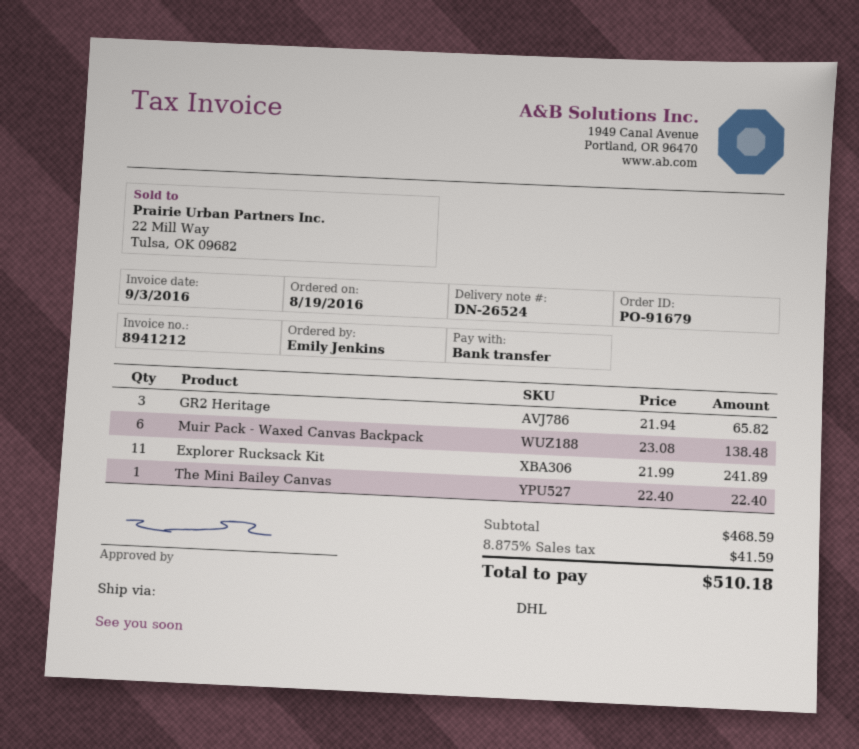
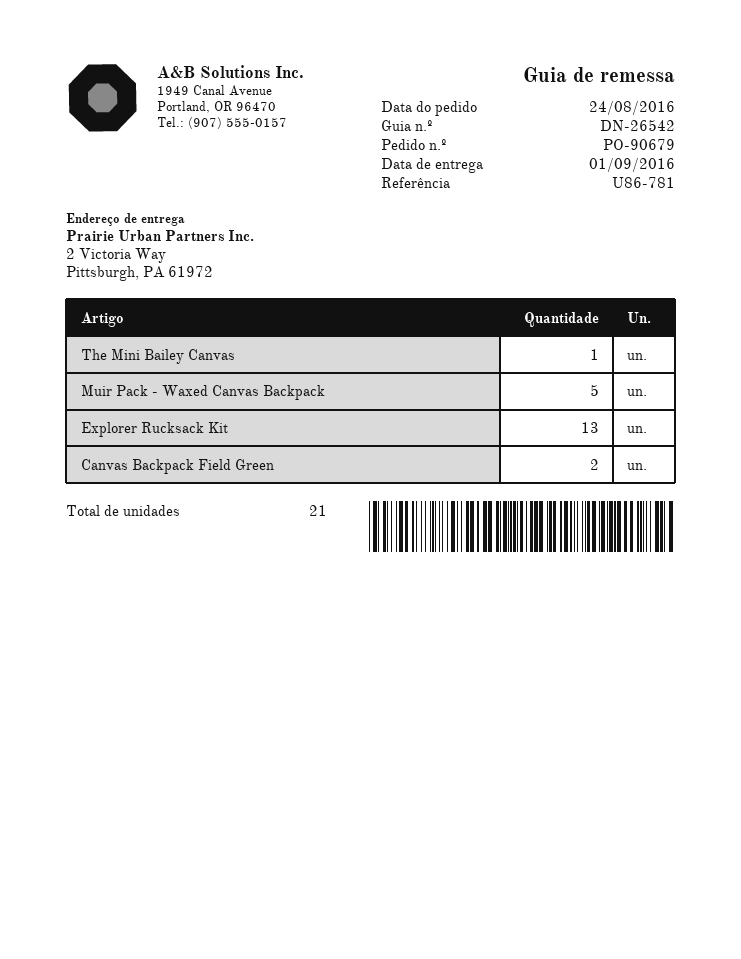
order number: PO-91679 -> PO-90679
order date: 2016-08-19 -> 2016-08-24
delivery note number: DN-26524 -> DN-26542
GR2 Heritage: 3 -> none
Muir Pack - Waxed Canvas Backpack: 6 -> 5
Explorer Rucksack Kit: 11 -> 13
Canvas Backpack Field Green: none -> 2

